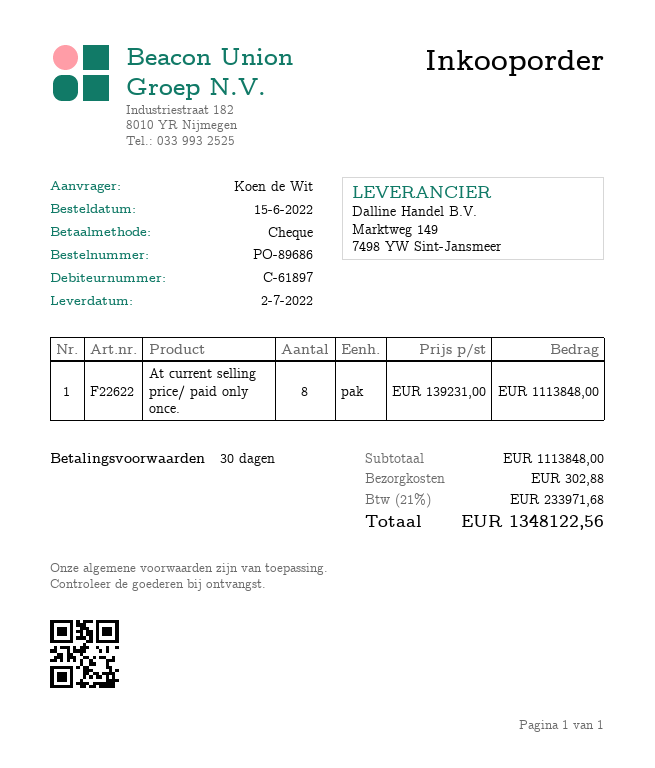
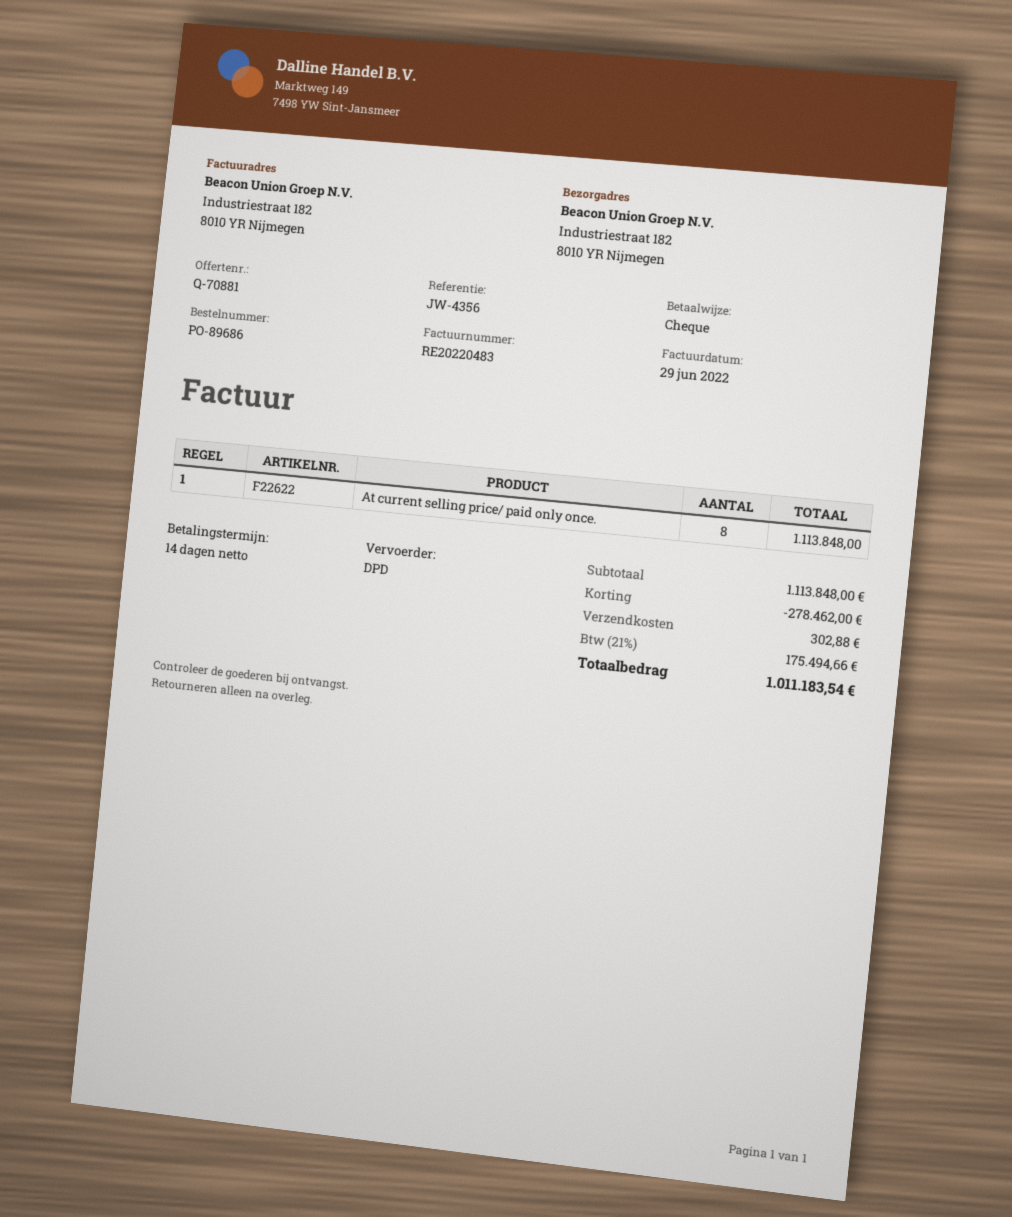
payment terms: 30 days -> 14 days
discount: none -> 278462.00
tax: 21% = 233971.68 -> 21% = 175494.66
total: 1348122.56 -> 1011183.54

